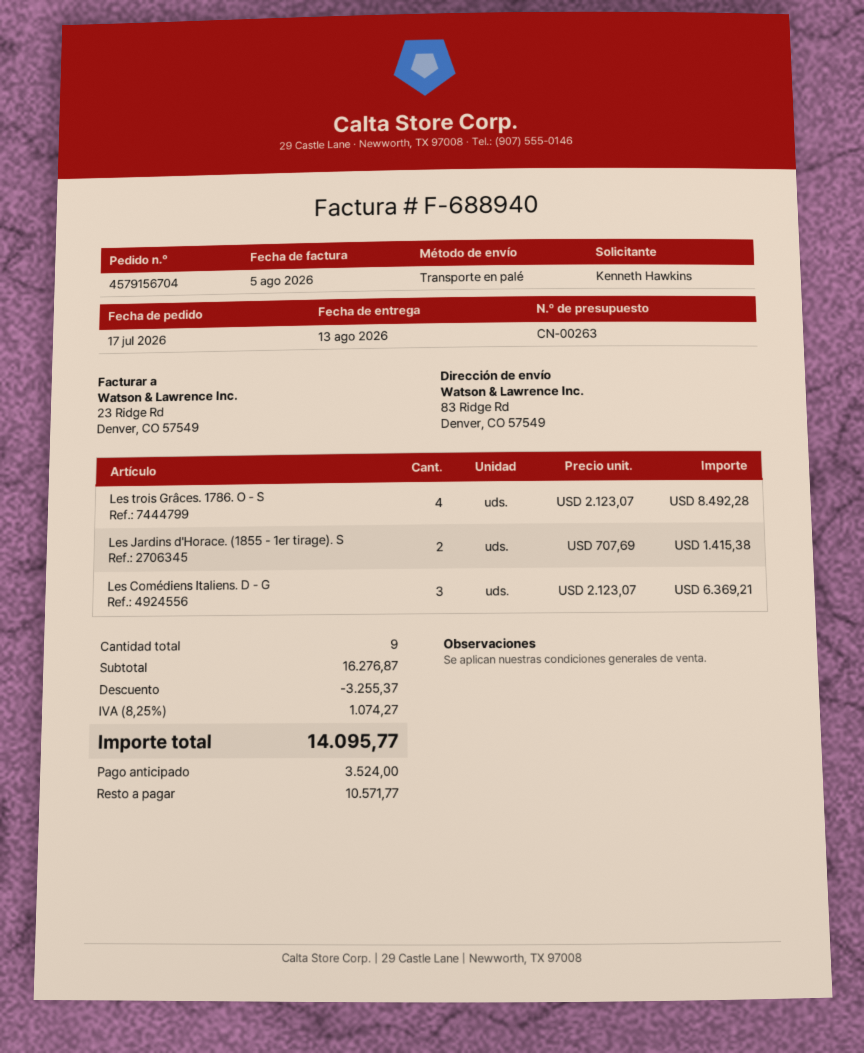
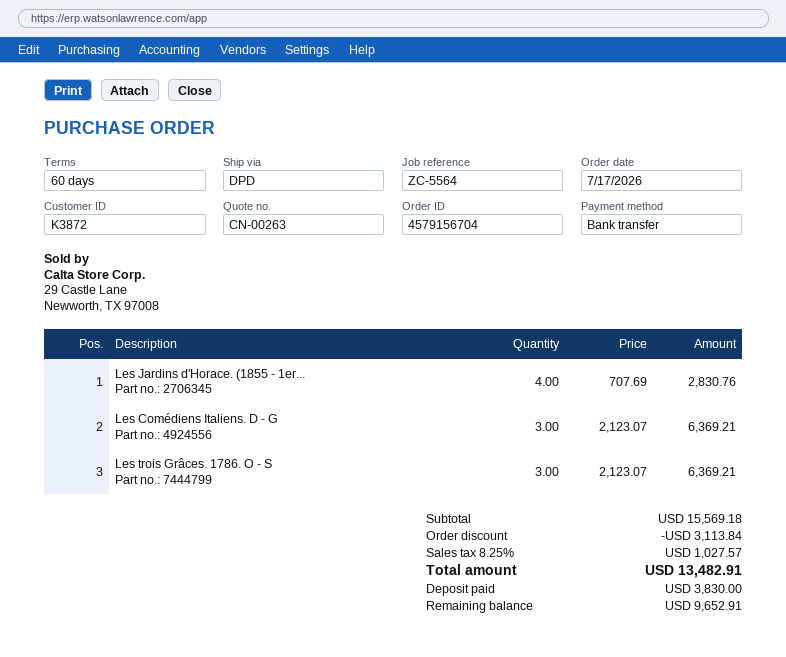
shipping method: pallet freight -> DPD
Les trois Grâces. 1786. O - S: 4 x 2123.07 = 8492.28 -> 3 x 2123.07 = 6369.21
Les Jardins d'Horace. (1855 - 1er tirage). S: 2 x 707.69 = 1415.38 -> 4 x 707.69 = 2830.76
subtotal: 16276.87 -> 15569.18
discount: 3255.37 -> 3113.84
tax: 8.25% = 1074.27 -> 8.25% = 1027.57
total: 14095.77 -> 13482.91
deposit: 3524.00 -> 3830.00
balance: 10571.77 -> 9652.91

